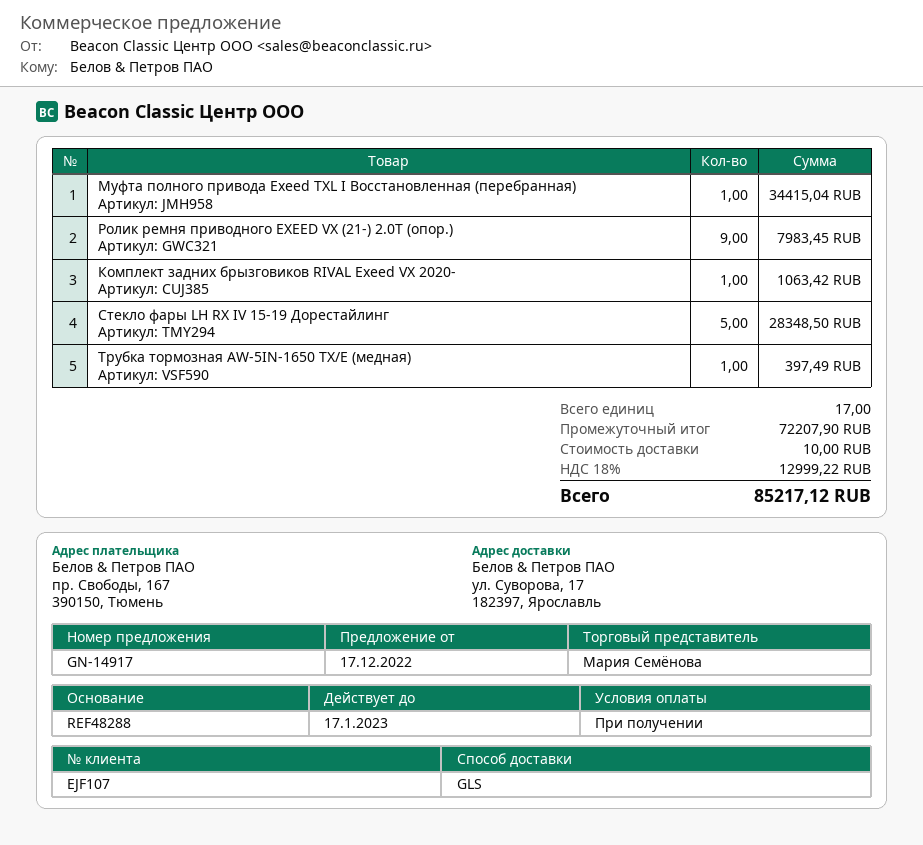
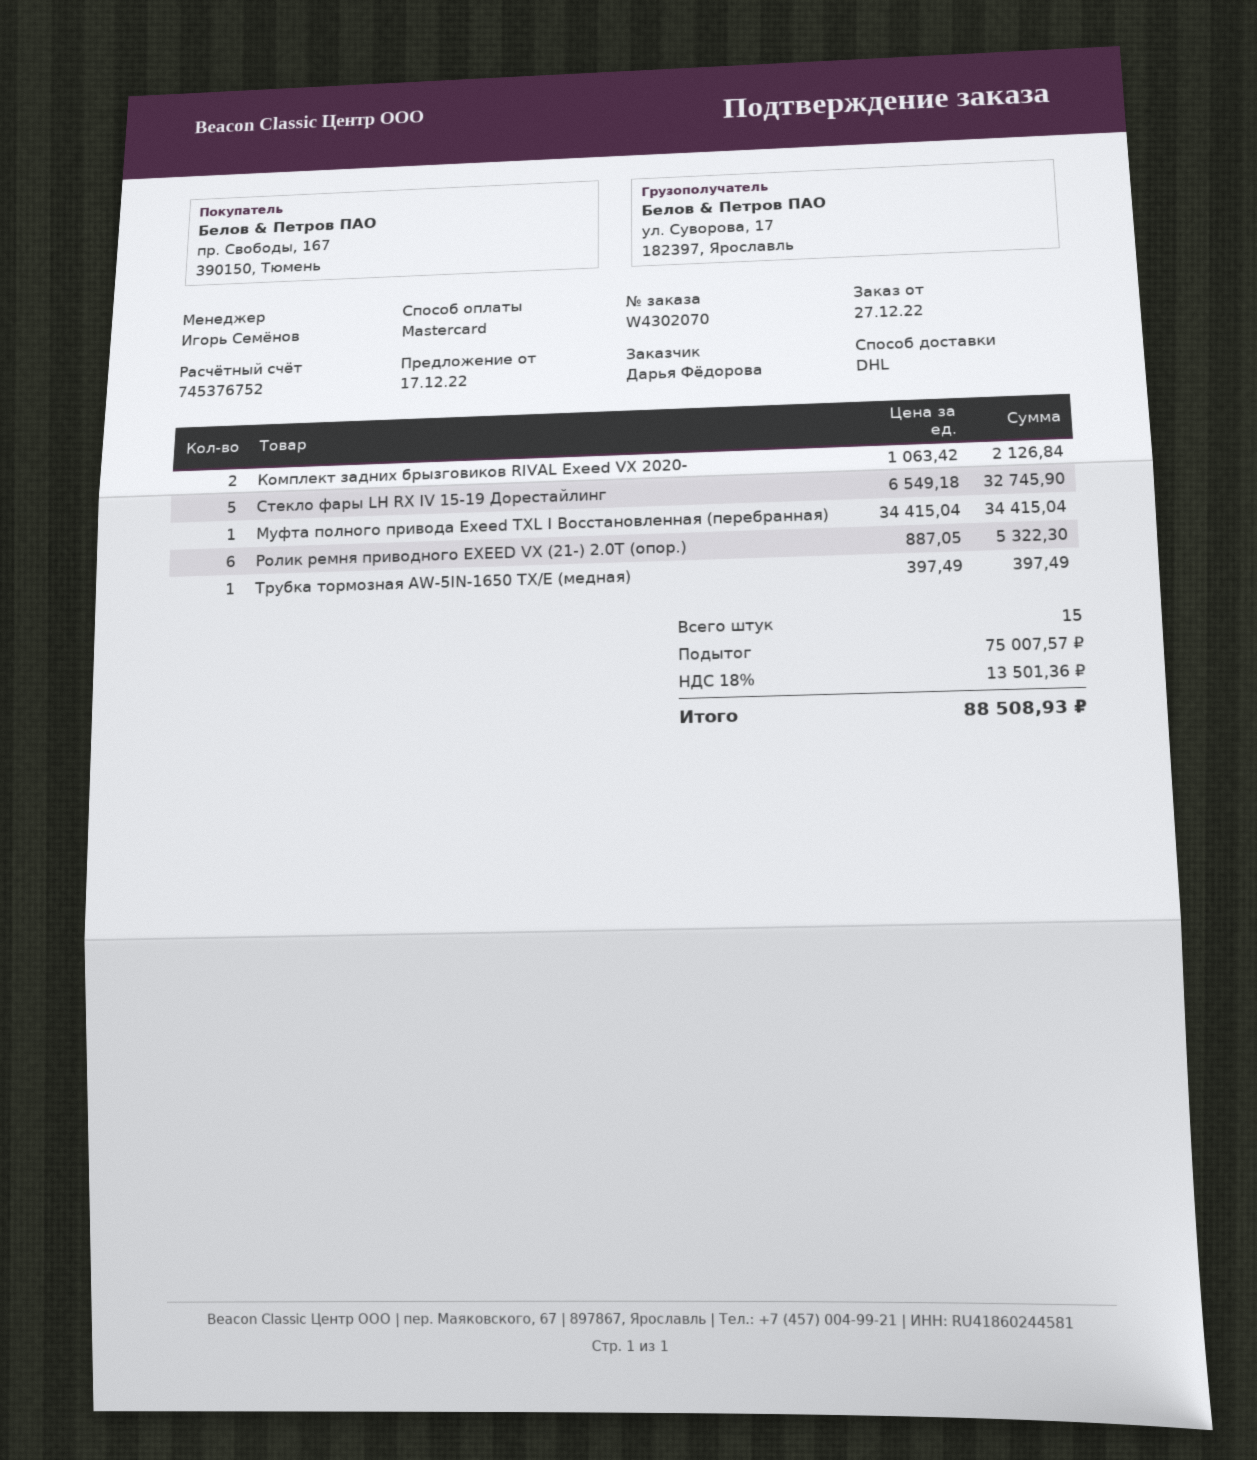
sales rep: Мария Семёнова -> Игорь Семёнов
shipping method: GLS -> DHL
Ролик ремня приводного EXEED VX (21-) 2.0T (опор.): 9 for 7983.45 -> 6 for 5322.30
Комплект задних брызговиков RIVAL Exeed VX 2020-: 1 for 1063.42 -> 2 for 2126.84
Стекло фары LH RX IV 15-19 Дорестайлинг: 5 for 28348.50 -> 5 for 32745.90
total quantity: 17 -> 15
subtotal: 72207.90 -> 75007.57
shipping: 10.00 -> none
tax: 18% = 12999.22 -> 18% = 13501.36
total: 85217.12 -> 88508.93

